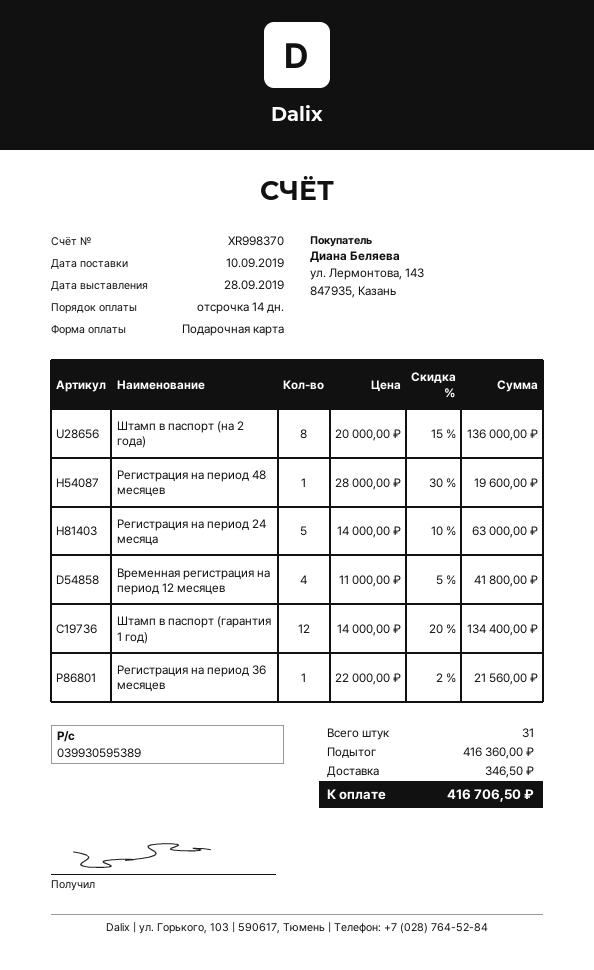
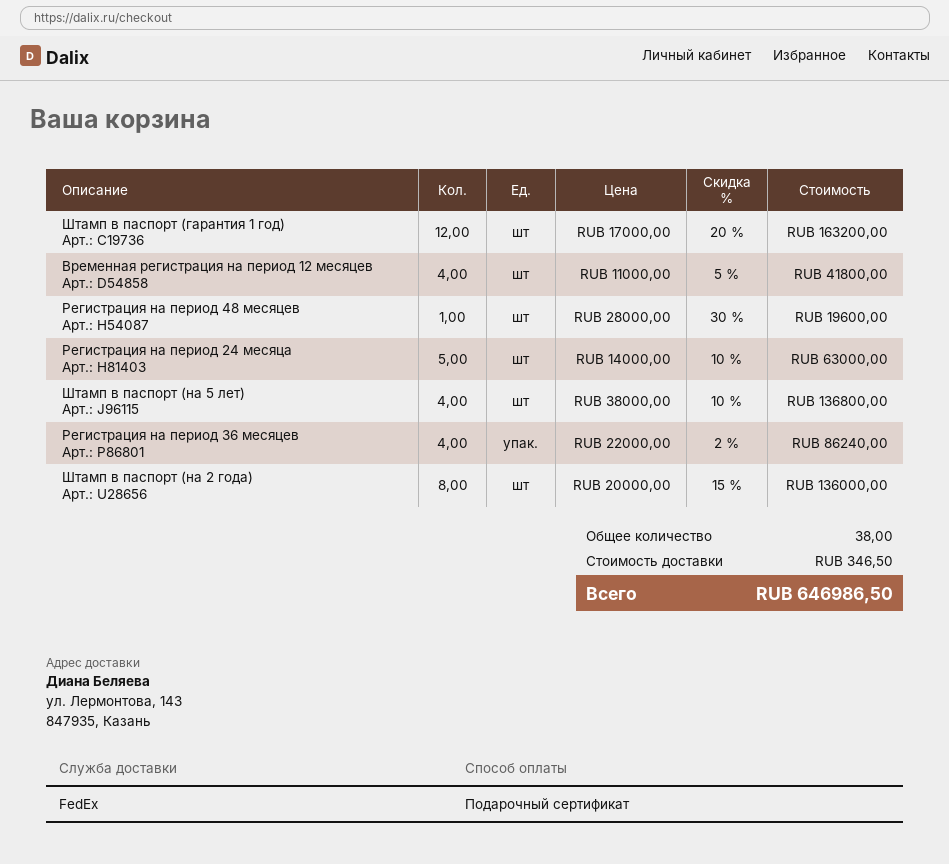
Штамп в паспорт (гарантия 1 год): 12 x 14000.00 - 20% = 134400.00 -> 12 x 17000.00 - 20% = 163200.00
Регистрация на период 36 месяцев: 1 x 22000.00 - 2% = 21560.00 -> 4 x 22000.00 - 2% = 86240.00
Штамп в паспорт (на 5 лет): none -> 4 x 38000.00 - 10% = 136800.00
total quantity: 31 -> 38
total: 416706.50 -> 646986.50

